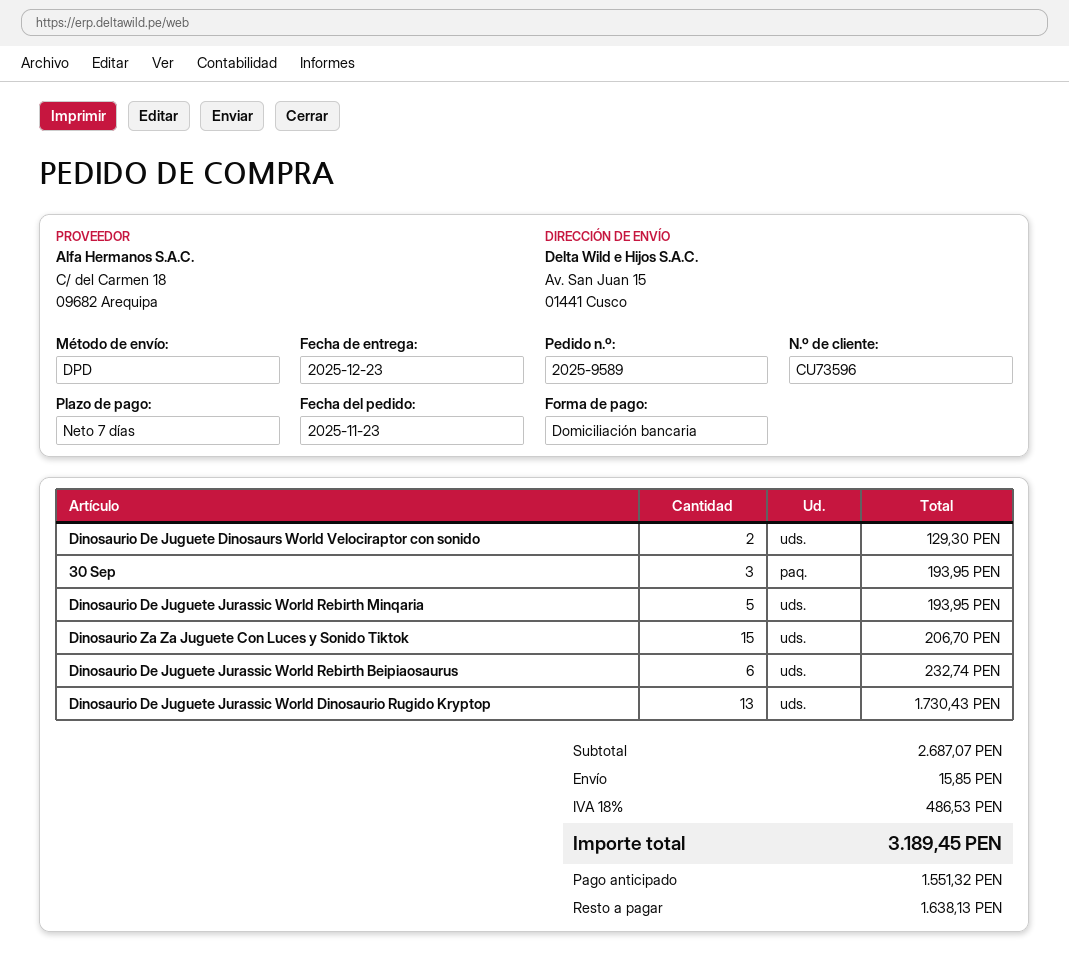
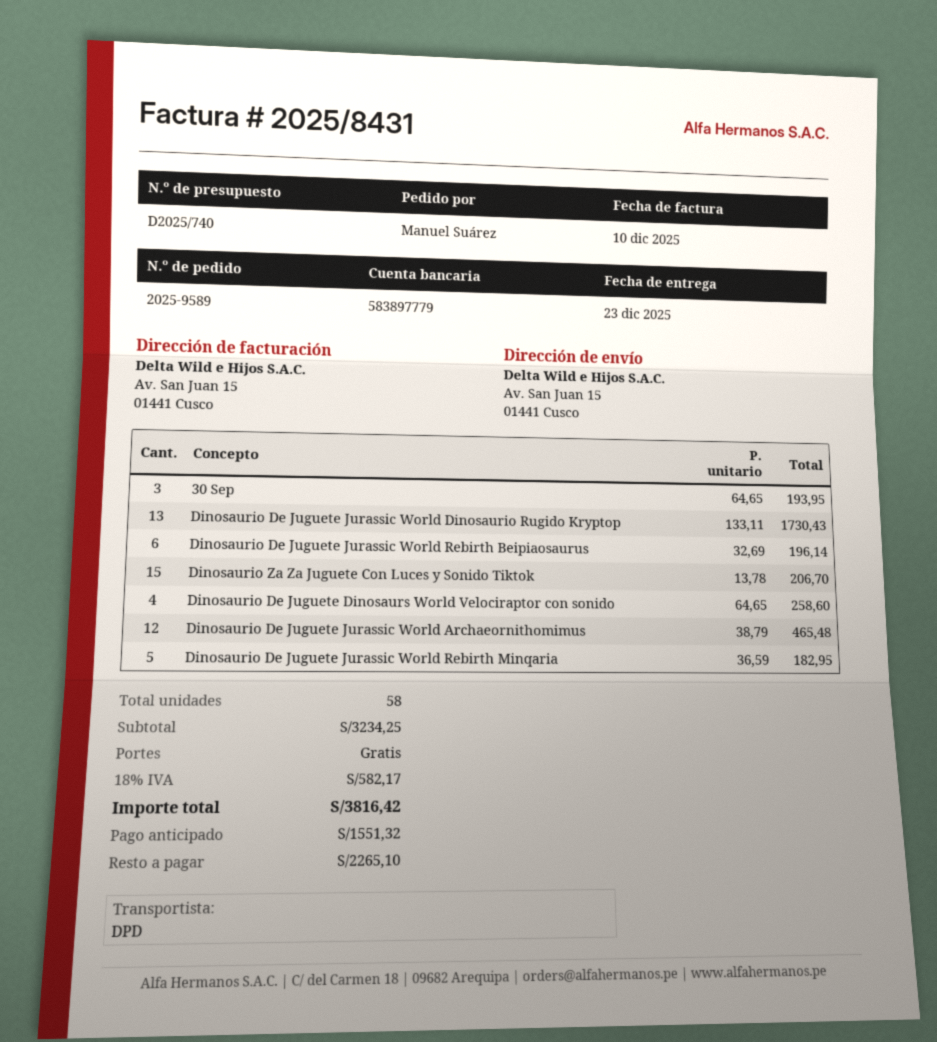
Dinosaurio De Juguete Dinosaurs World Velociraptor con sonido: 2 for 129.30 -> 4 for 258.60
Dinosaurio De Juguete Jurassic World Rebirth Minqaria: 5 for 193.95 -> 5 for 182.95
Dinosaurio De Juguete Jurassic World Rebirth Beipiaosaurus: 6 for 232.74 -> 6 for 196.14
Dinosaurio De Juguete Jurassic World Archaeornithomimus: none -> 12 for 465.48
subtotal: 2687.07 -> 3234.25
shipping: 15.85 -> 0.00
tax: 18% = 486.53 -> 18% = 582.17
total: 3189.45 -> 3816.42
balance: 1638.13 -> 2265.10

